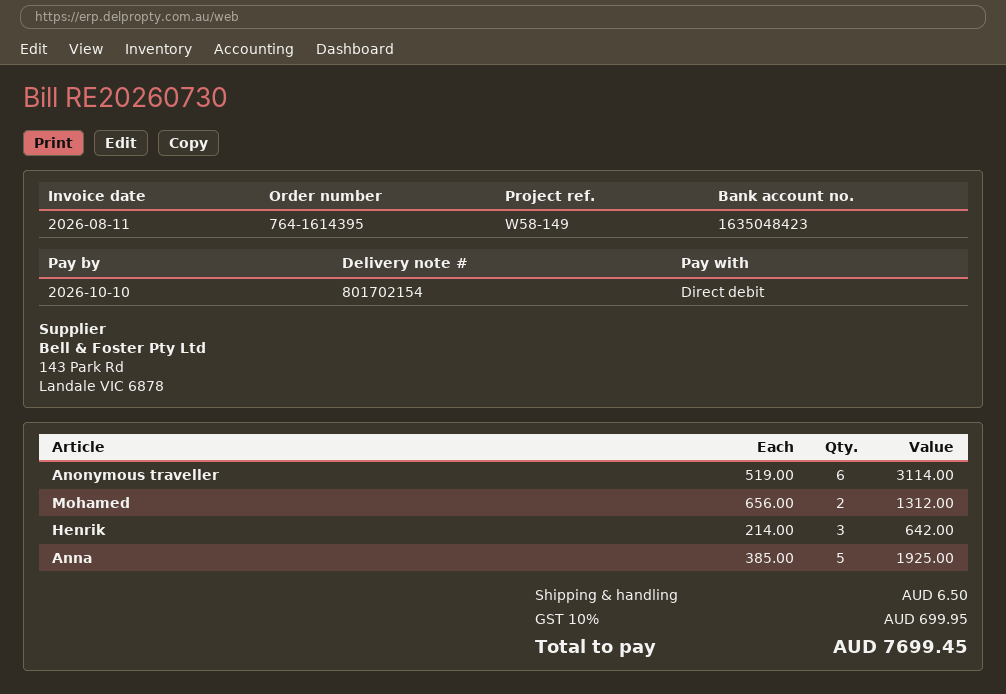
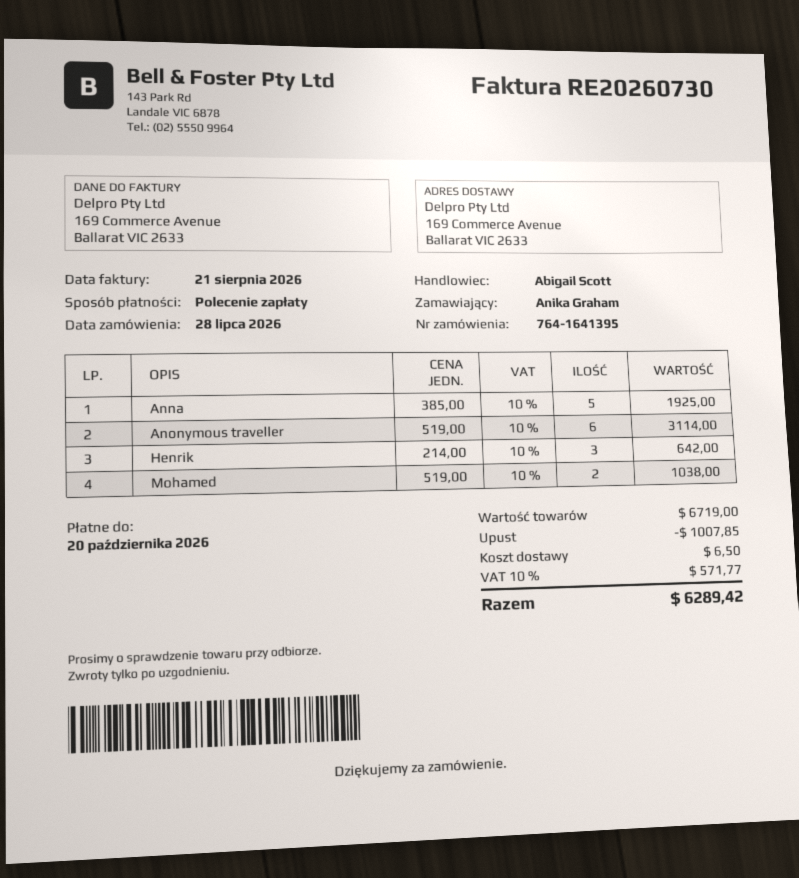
order number: 764-1614395 -> 764-1641395
invoice date: 2026-08-11 -> 2026-08-21
due date: 2026-10-10 -> 2026-10-20
Mohamed: 2 x 656.00 = 1312.00 -> 2 x 519.00 = 1038.00
discount: none -> 1007.85
tax: 10% = 699.95 -> 10% = 571.77
total: 7699.45 -> 6289.42

